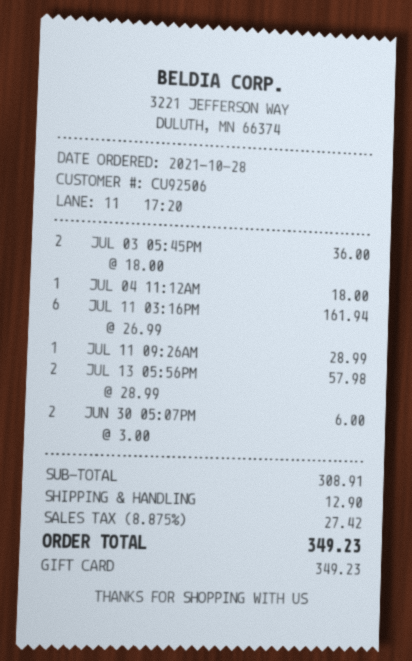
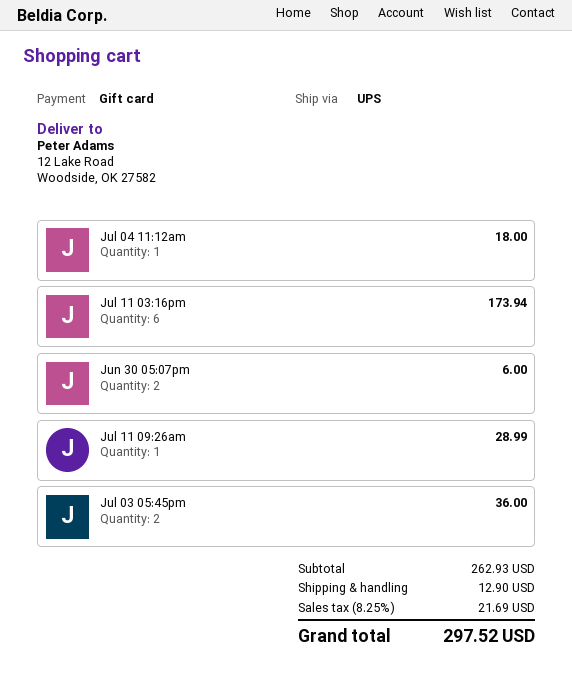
JUL 11 03:16PM: 6 for 161.94 -> 6 for 173.94
JUL 13 05:56PM: 2 for 57.98 -> none
subtotal: 308.91 -> 262.93
tax: 8.875% = 27.42 -> 8.25% = 21.69
total: 349.23 -> 297.52

